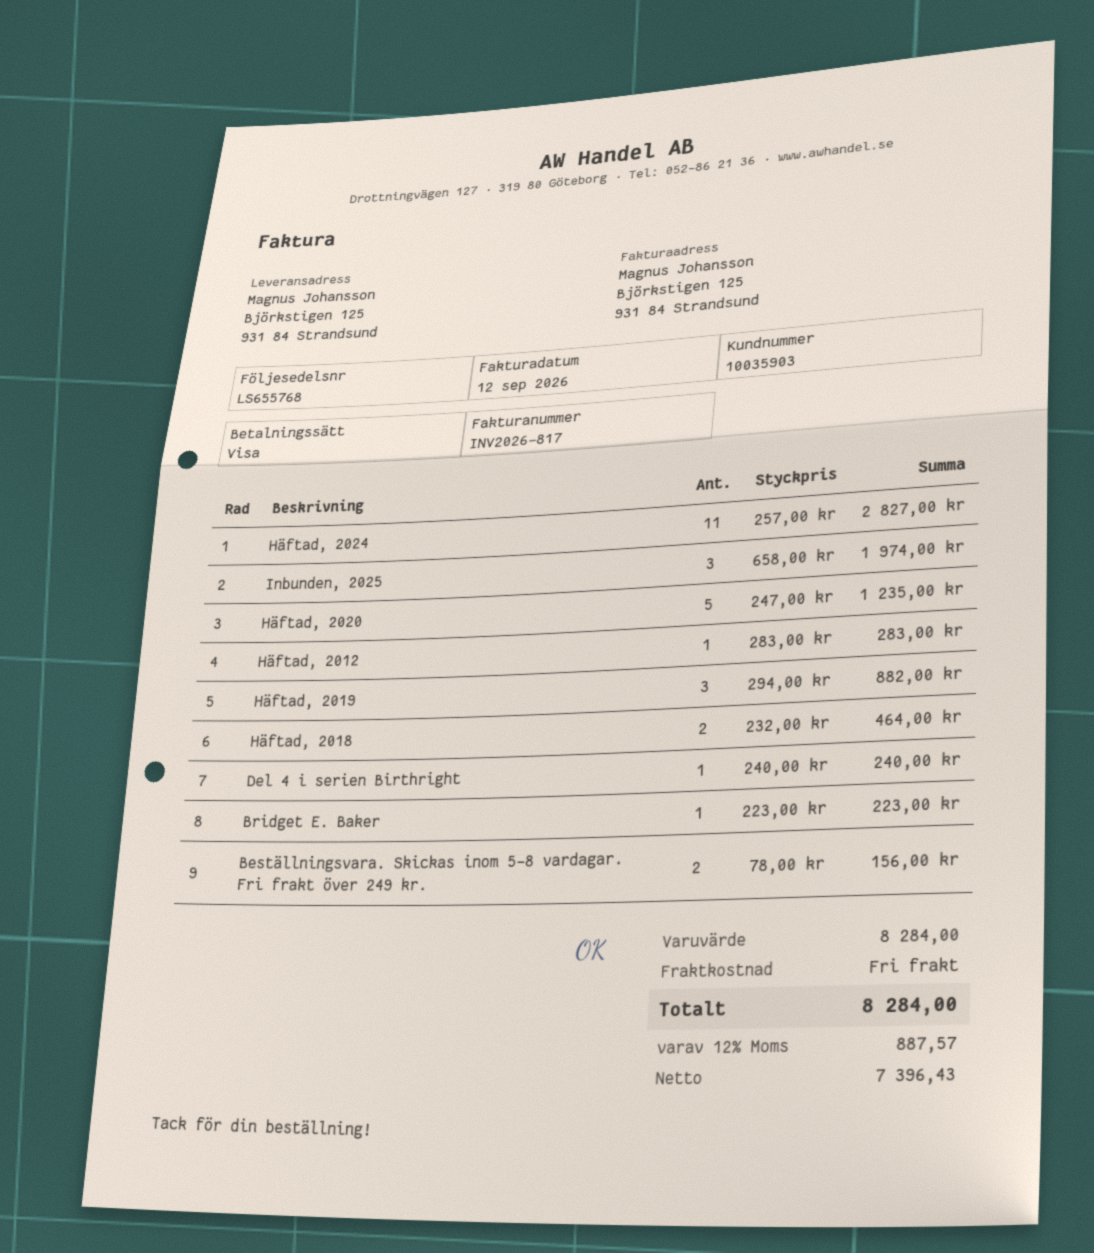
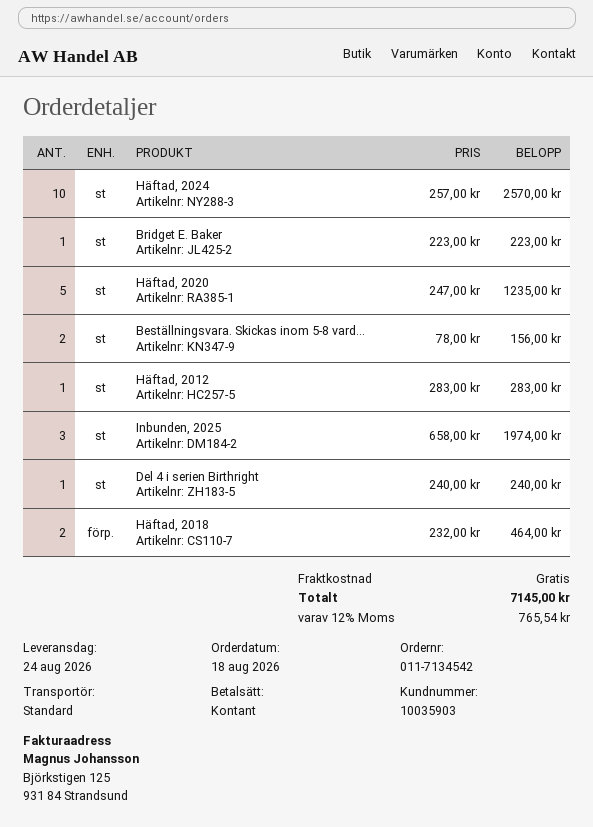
payment method: Visa -> cash
Häftad, 2024: 11 x 257.00 = 2827.00 -> 10 x 257.00 = 2570.00
Häftad, 2019: 3 x 294.00 = 882.00 -> none
tax: 12% = 887.57 -> 12% = 765.54
total: 8284.00 -> 7145.00

